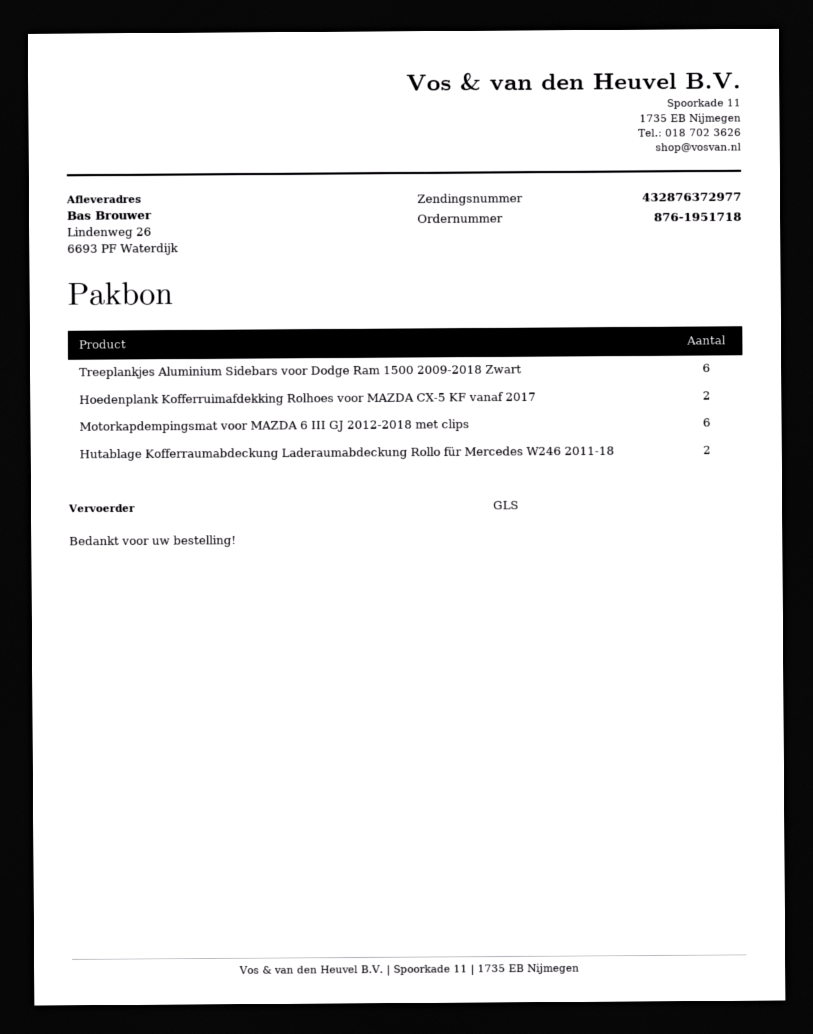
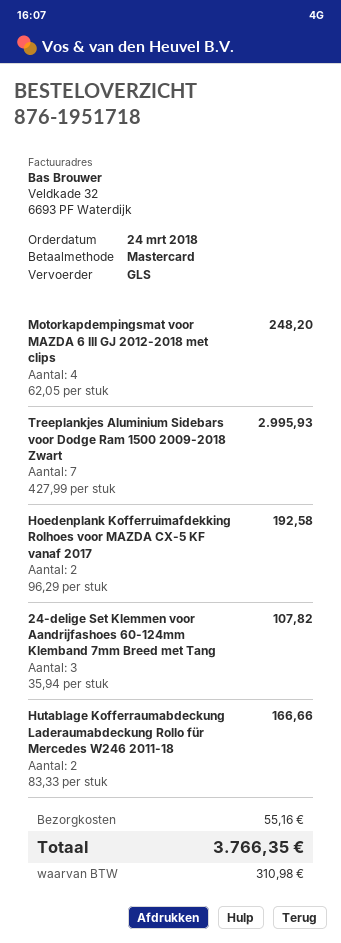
Treeplankjes Aluminium Sidebars voor Dodge Ram 1500 2009-2018 Zwart: 6 -> 7
Motorkapdempingsmat voor MAZDA 6 III GJ 2012-2018 met clips: 6 -> 4
24-delige Set Klemmen voor Aandrijfashoes 60-124mm Klemband 7mm Breed met Tang: none -> 3

